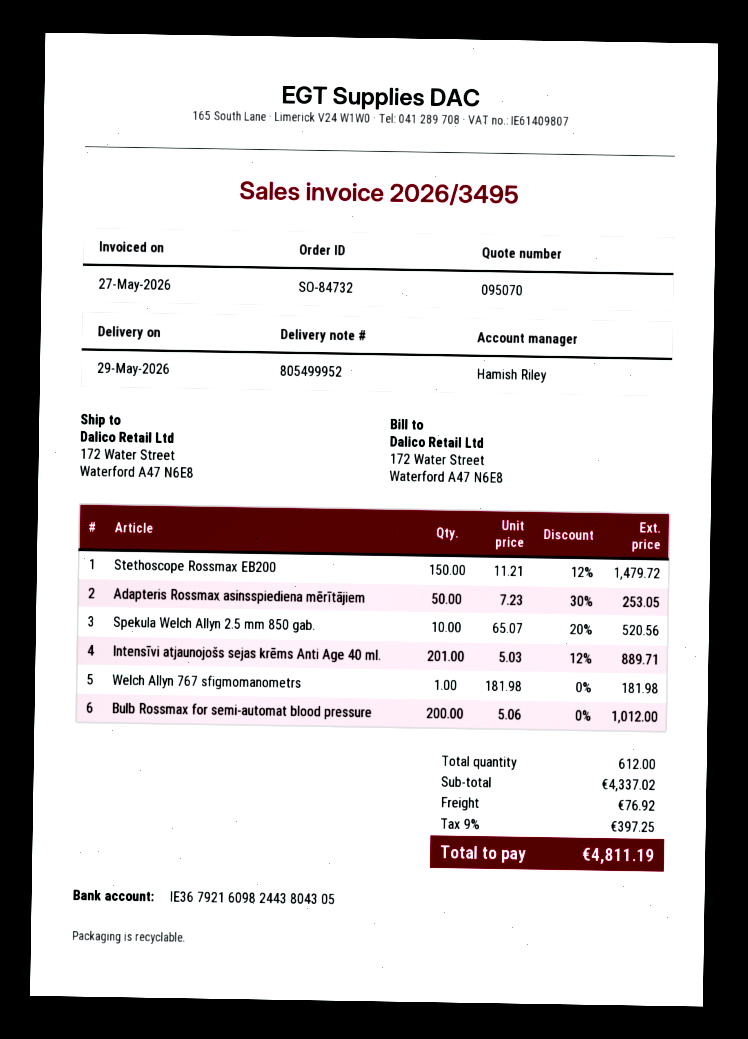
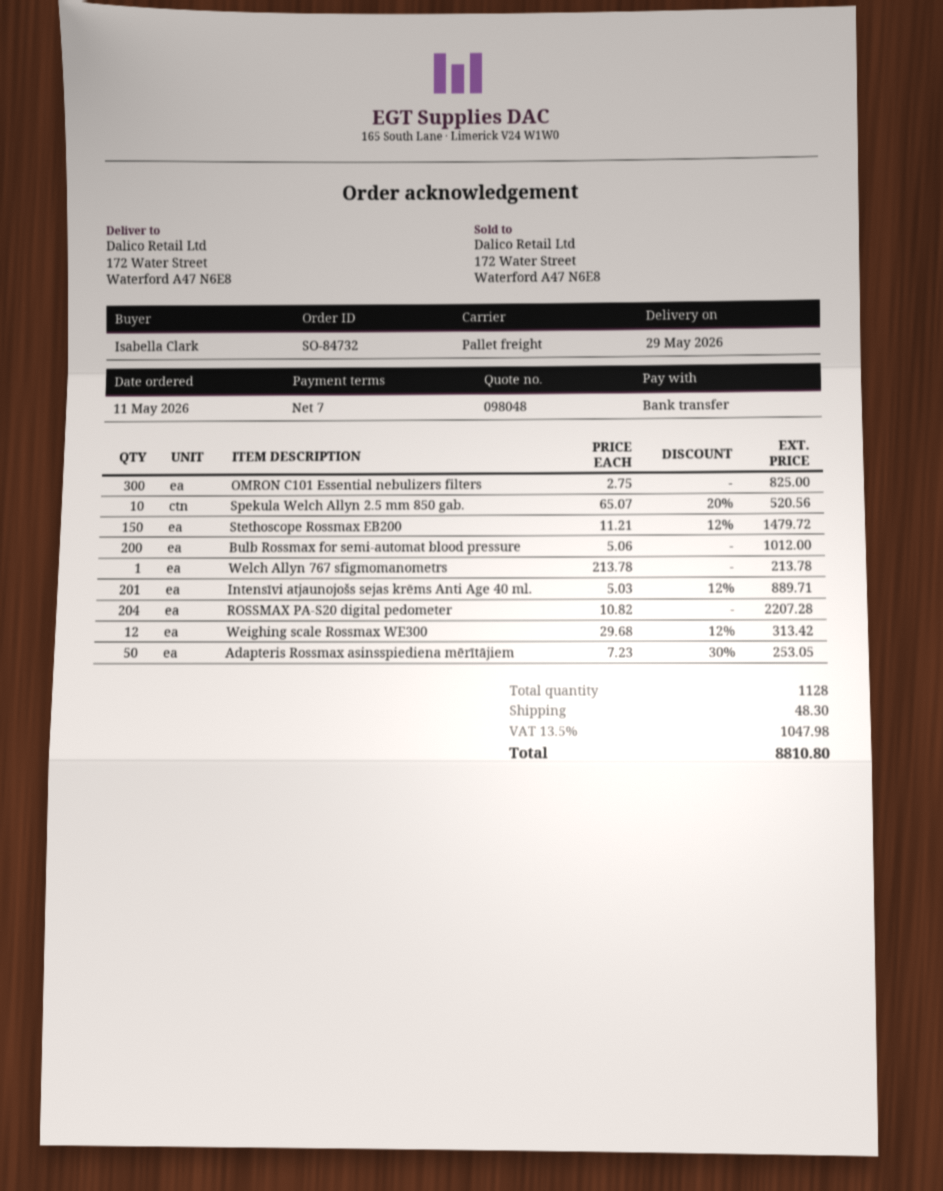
quote number: 095070 -> 098048
Welch Allyn 767 sfigmomanometrs: 1 x 181.98 = 181.98 -> 1 x 213.78 = 213.78
OMRON C101 Essential nebulizers filters: none -> 300 x 2.75 = 825.00
ROSSMAX PA-S20 digital pedometer: none -> 204 x 10.82 = 2207.28
Weighing scale Rossmax WE300: none -> 12 x 29.68 - 12% = 313.42
total quantity: 612 -> 1128
shipping: 76.92 -> 48.30
tax: 9% = 397.25 -> 13.5% = 1047.98
total: 4811.19 -> 8810.80

